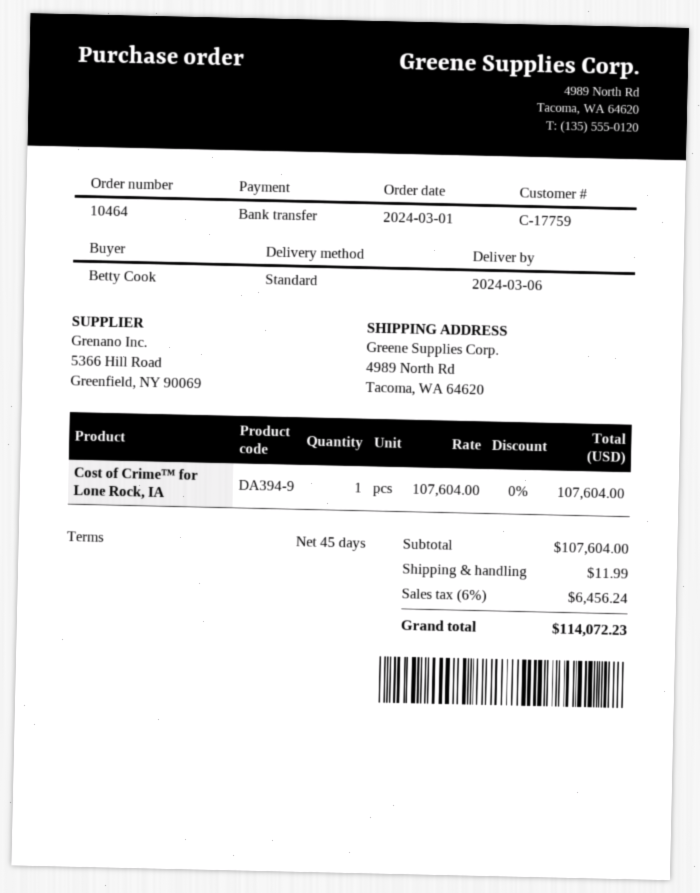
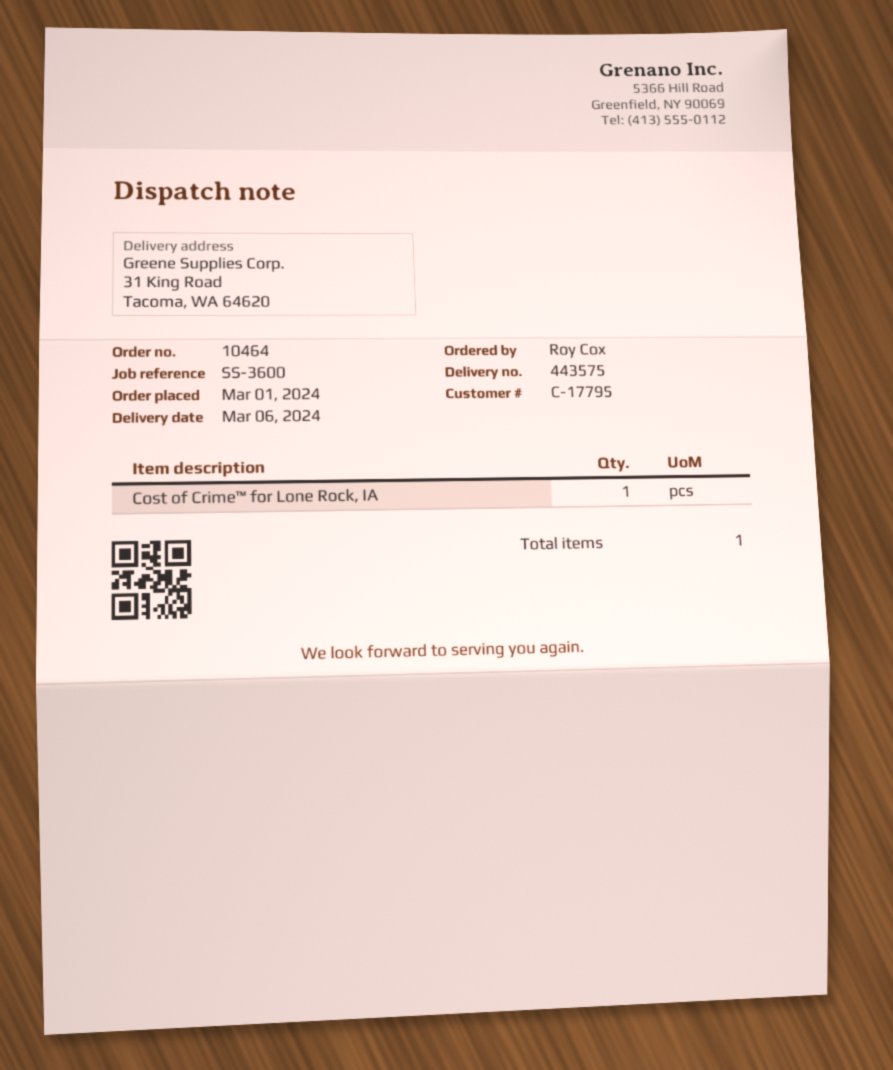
customer number: C-17759 -> C-17795
ordered by: Betty Cook -> Roy Cox
ship to: 4989 North Rd, Tacoma, WA 64620 -> 31 King Road, Tacoma, WA 64620

